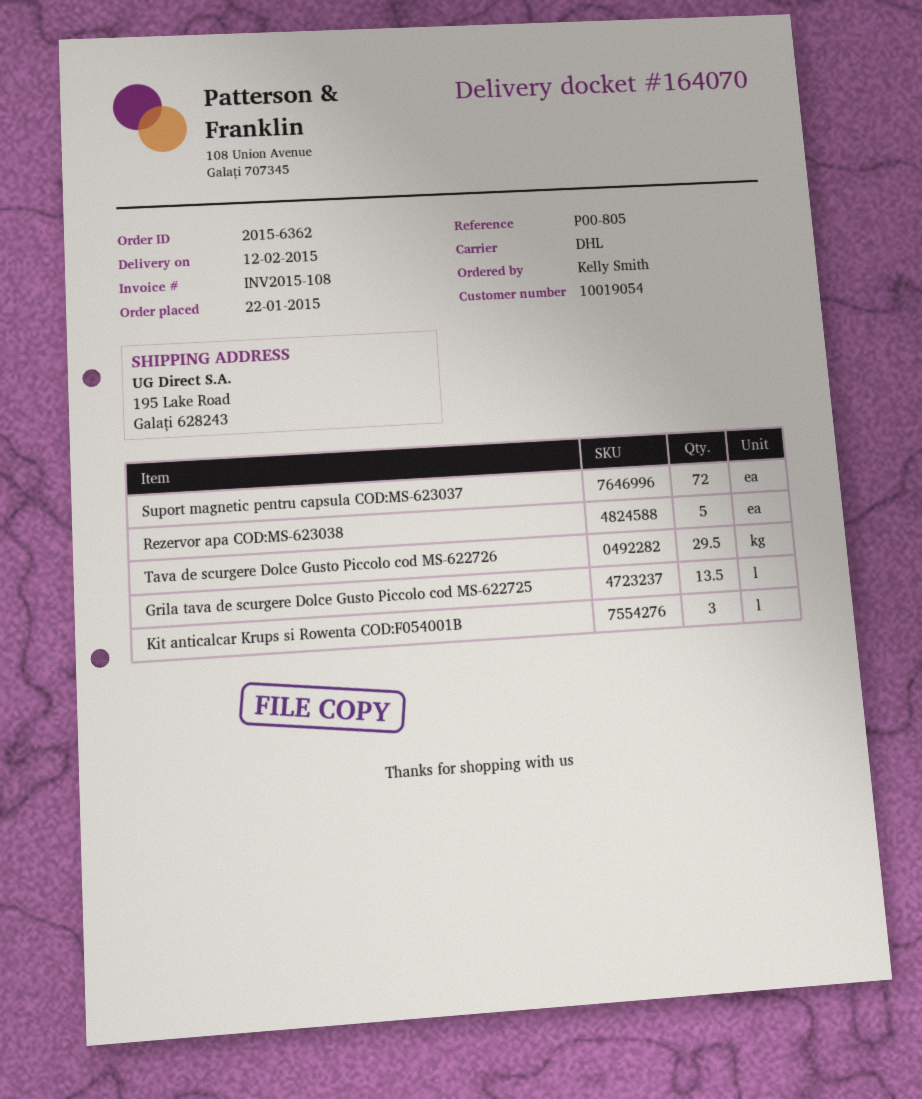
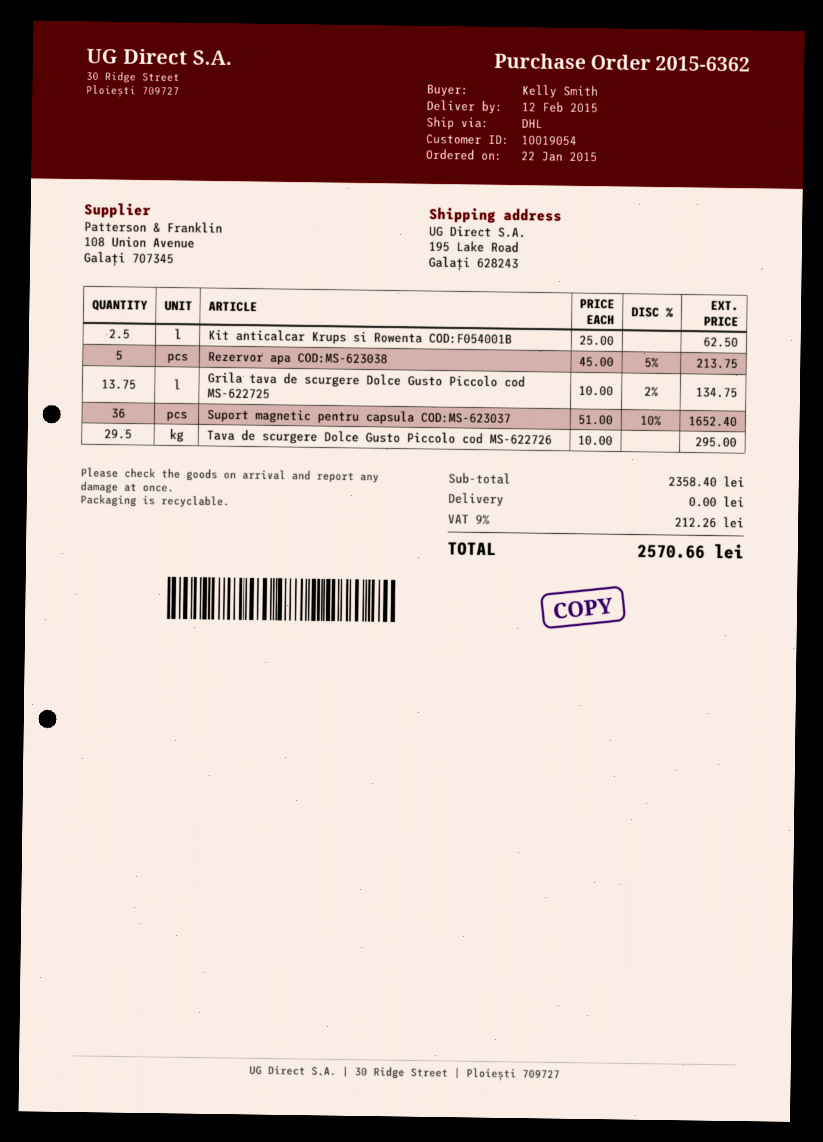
Suport magnetic pentru capsula COD:MS-623037: 72 -> 36
Grila tava de scurgere Dolce Gusto Piccolo cod MS-622725: 13.5 -> 13.75
Kit anticalcar Krups si Rowenta COD:F054001B: 3 -> 2.5

